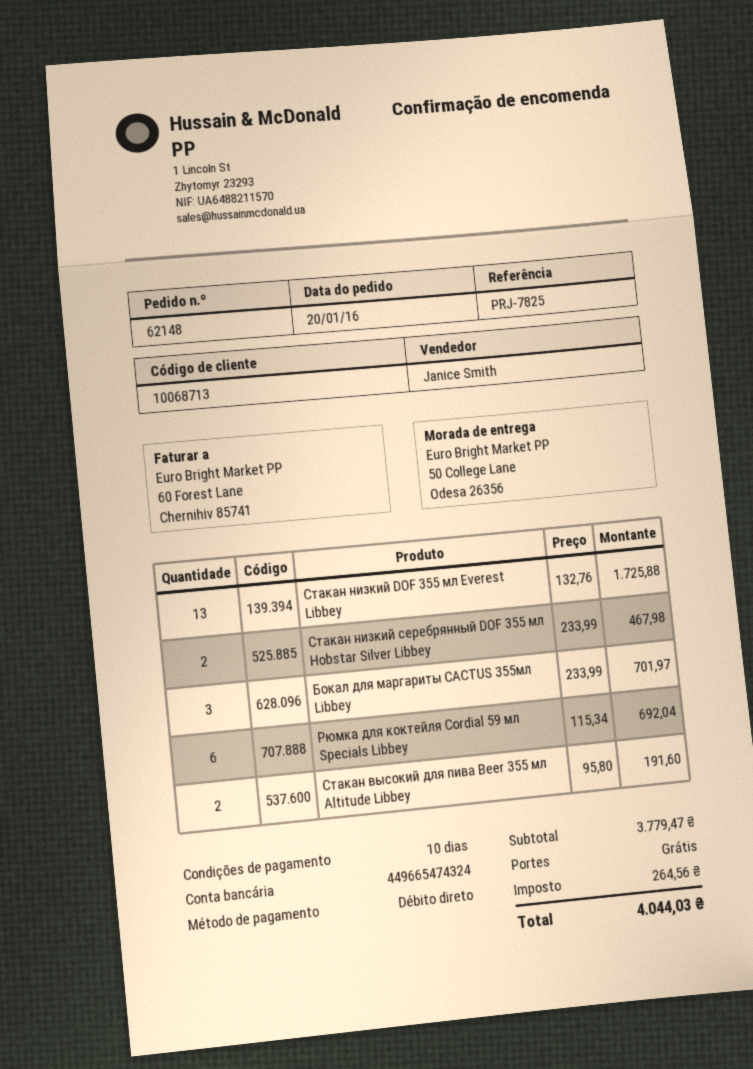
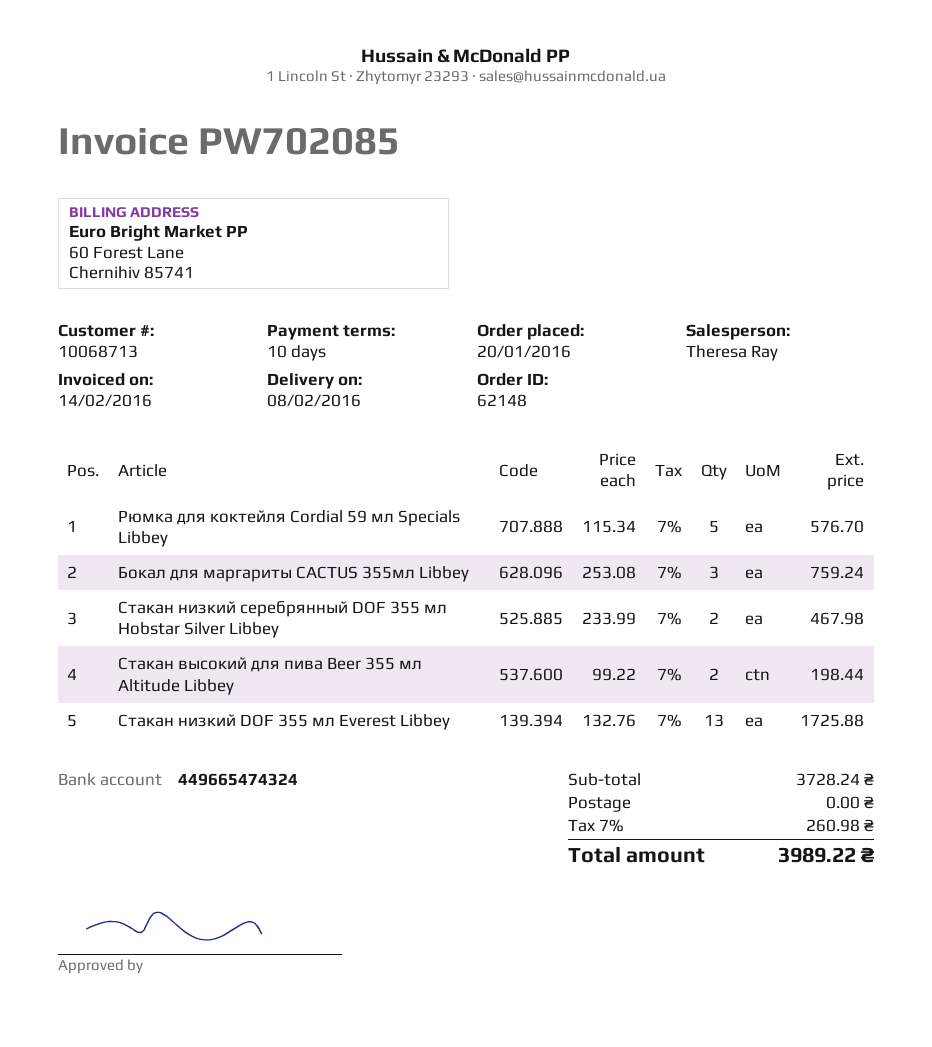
sales rep: Janice Smith -> Theresa Ray
Бокал для маргариты CACTUS 355мл Libbey: 3 x 233.99 = 701.97 -> 3 x 253.08 = 759.24
Рюмка для коктейля Cordial 59 мл Specials Libbey: 6 x 115.34 = 692.04 -> 5 x 115.34 = 576.70
Стакан высокий для пива Beer 355 мл Altitude Libbey: 2 x 95.80 = 191.60 -> 2 x 99.22 = 198.44
subtotal: 3779.47 -> 3728.24
tax: 264.56 -> 260.98
total: 4044.03 -> 3989.22

